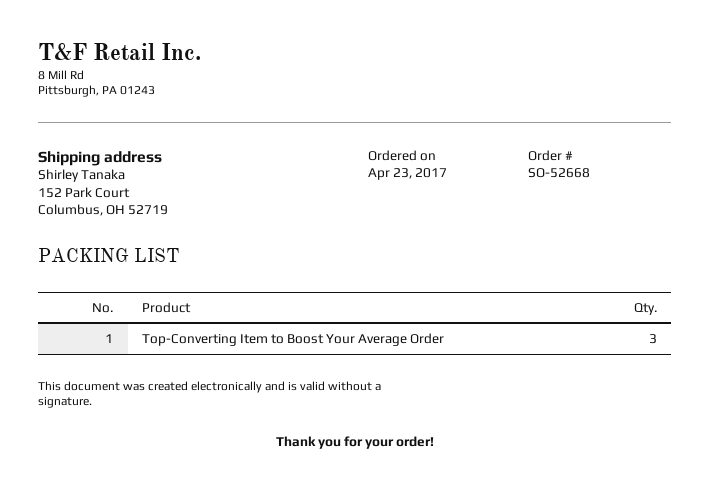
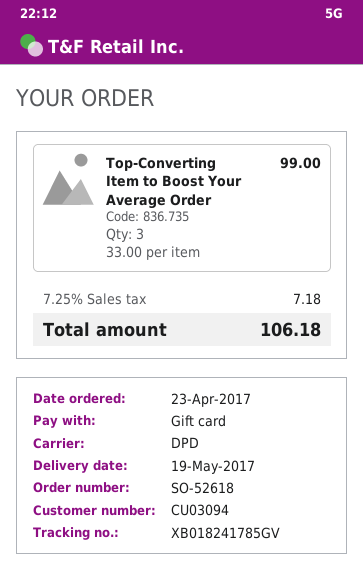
order number: SO-52668 -> SO-52618

